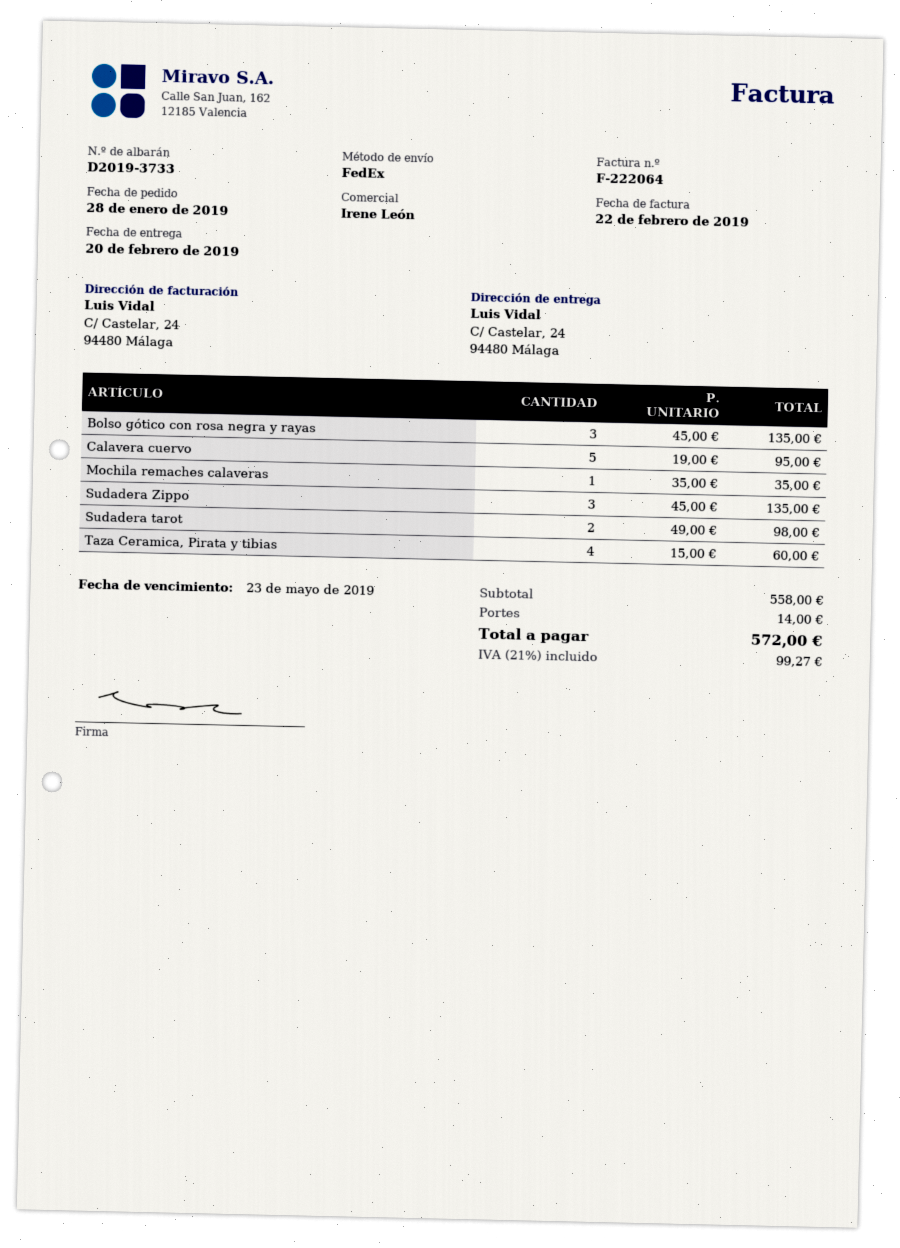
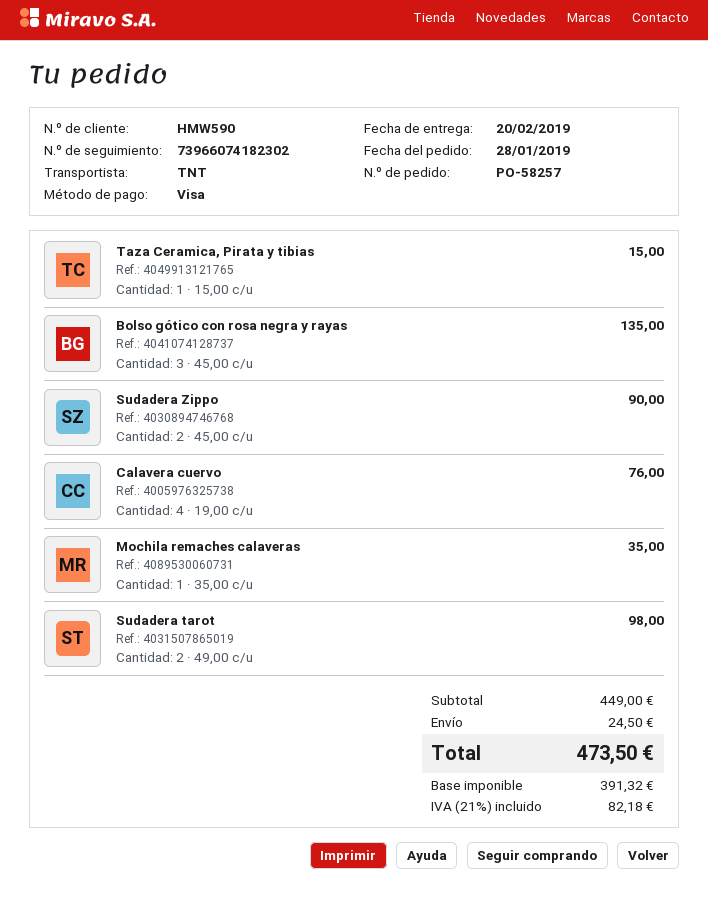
shipping method: FedEx -> TNT
Calavera cuervo: 5 x 19.00 = 95.00 -> 4 x 19.00 = 76.00
Sudadera Zippo: 3 x 45.00 = 135.00 -> 2 x 45.00 = 90.00
Taza Ceramica, Pirata y tibias: 4 x 15.00 = 60.00 -> 1 x 15.00 = 15.00
subtotal: 558.00 -> 449.00
shipping: 14.00 -> 24.50
tax: 21% = 99.27 -> 21% = 82.18
total: 572.00 -> 473.50

